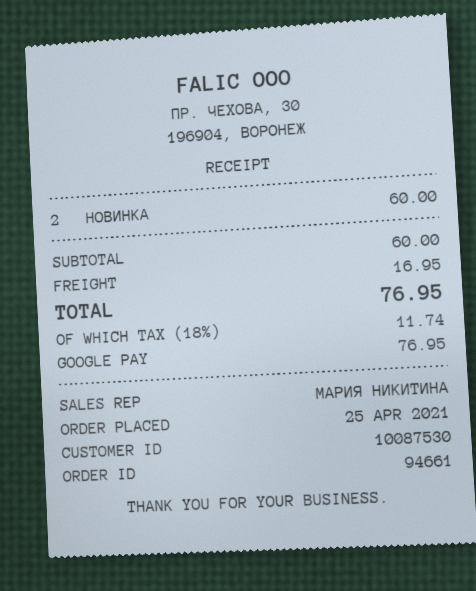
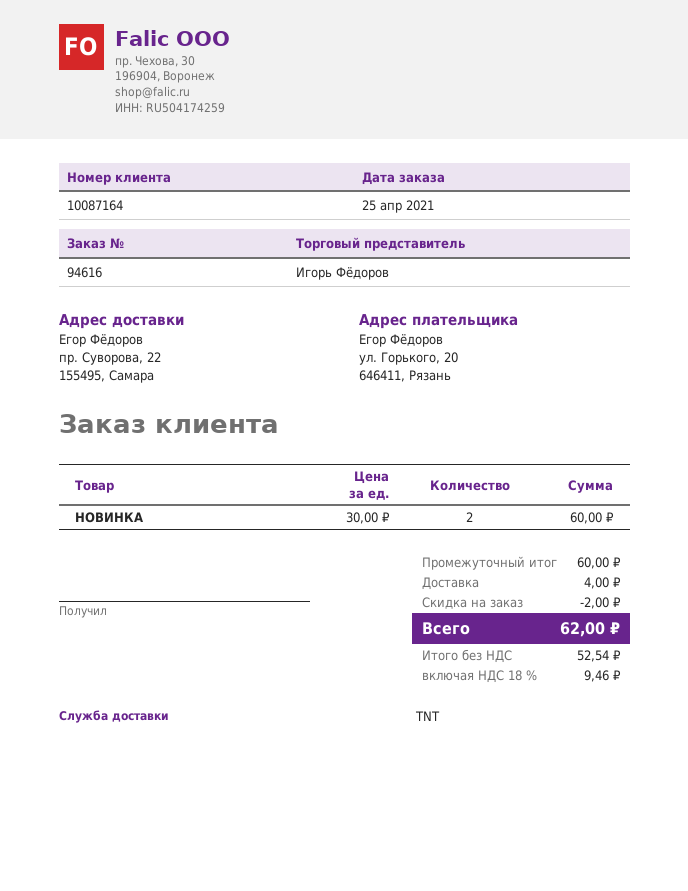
order number: 94661 -> 94616
customer number: 10087530 -> 10087164
sales rep: МАРИЯ НИКИТИНА -> Игорь Фёдоров
discount: none -> 2.00
shipping: 16.95 -> 4.00
tax: 18% = 11.74 -> 18% = 9.46
total: 76.95 -> 62.00

